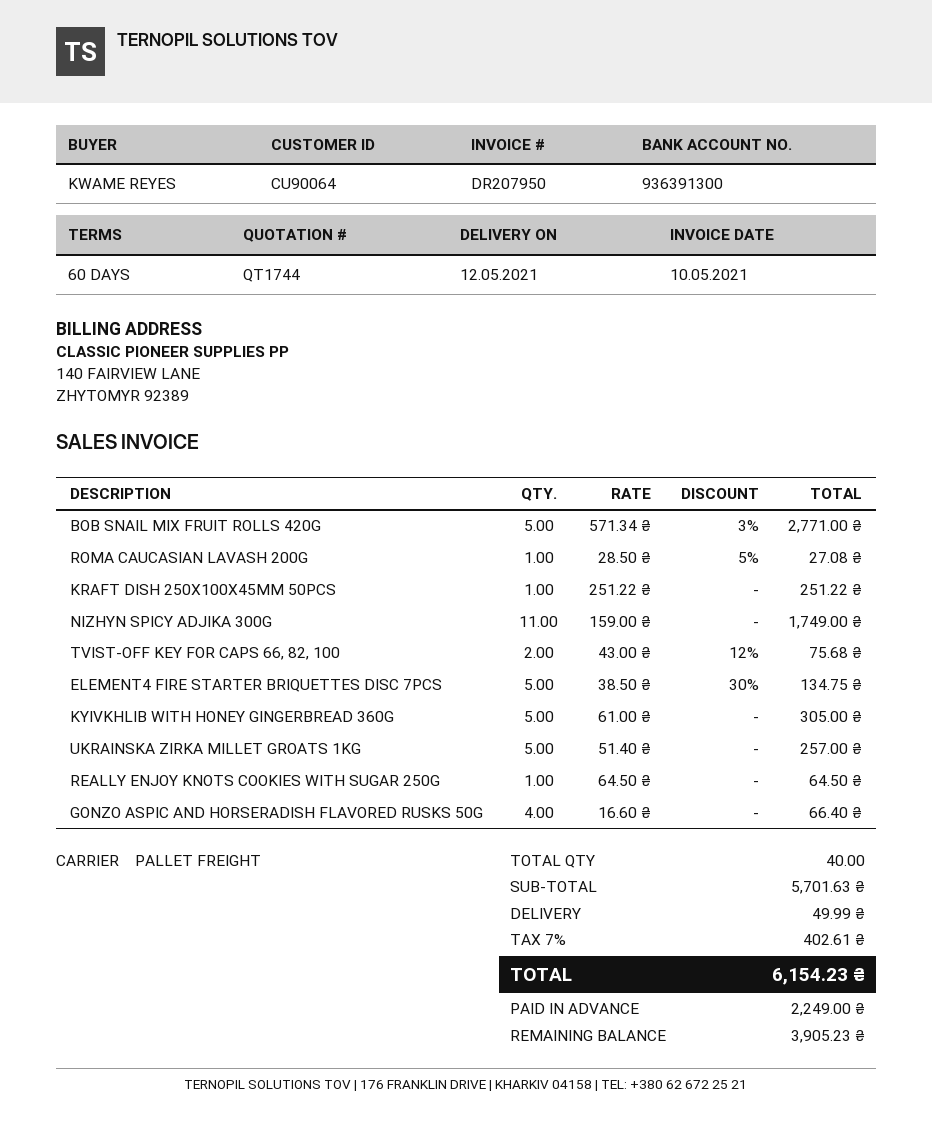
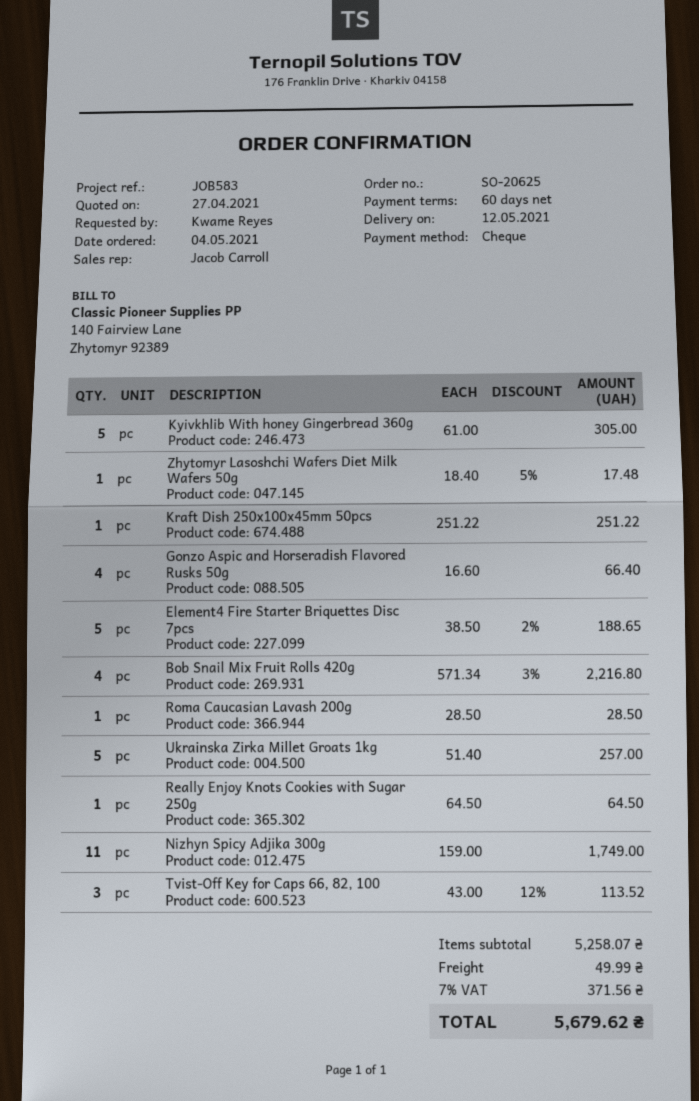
BOB SNAIL MIX FRUIT ROLLS 420G: 5 x 571.34 - 3% = 2771.00 -> 4 x 571.34 - 3% = 2216.80
ROMA CAUCASIAN LAVASH 200G: 1 x 28.50 - 5% = 27.08 -> 1 x 28.50 = 28.50
TVIST-OFF KEY FOR CAPS 66, 82, 100: 2 x 43.00 - 12% = 75.68 -> 3 x 43.00 - 12% = 113.52
ELEMENT4 FIRE STARTER BRIQUETTES DISC 7PCS: 5 x 38.50 - 30% = 134.75 -> 5 x 38.50 - 2% = 188.65
Zhytomyr Lasoshchi Wafers Diet Milk Wafers 50g: none -> 1 x 18.40 - 5% = 17.48
subtotal: 5701.63 -> 5258.07
tax: 7% = 402.61 -> 7% = 371.56
total: 6154.23 -> 5679.62

